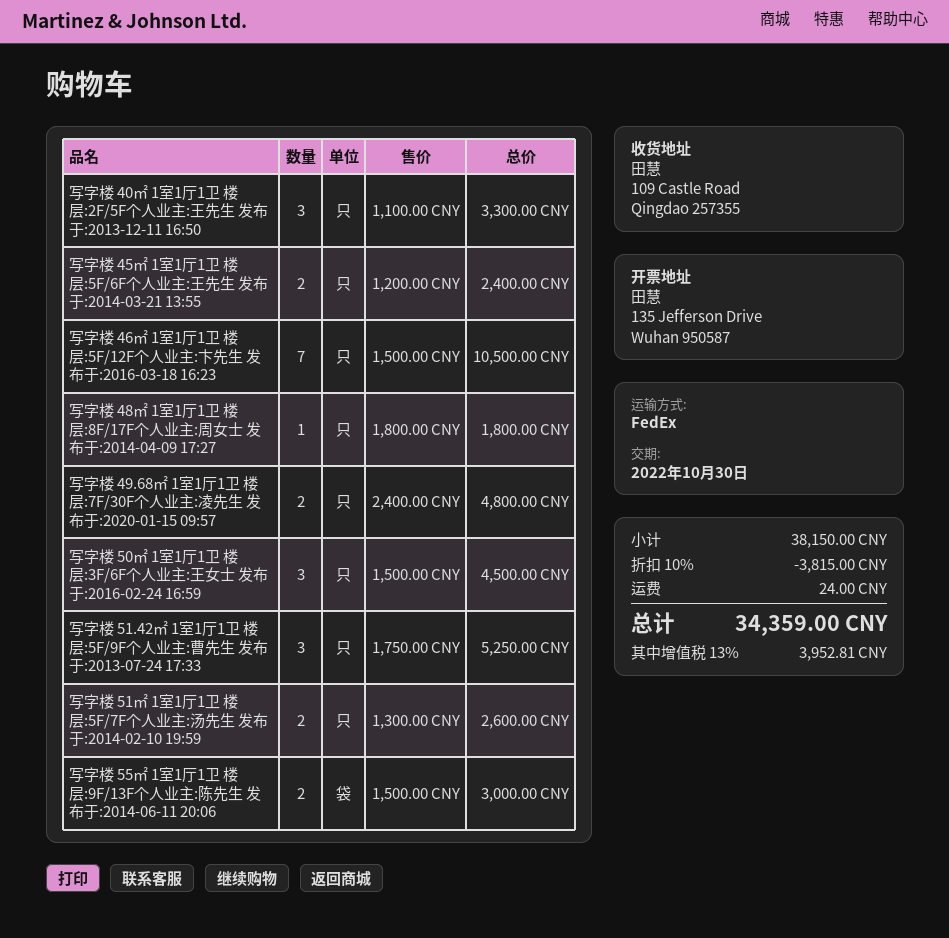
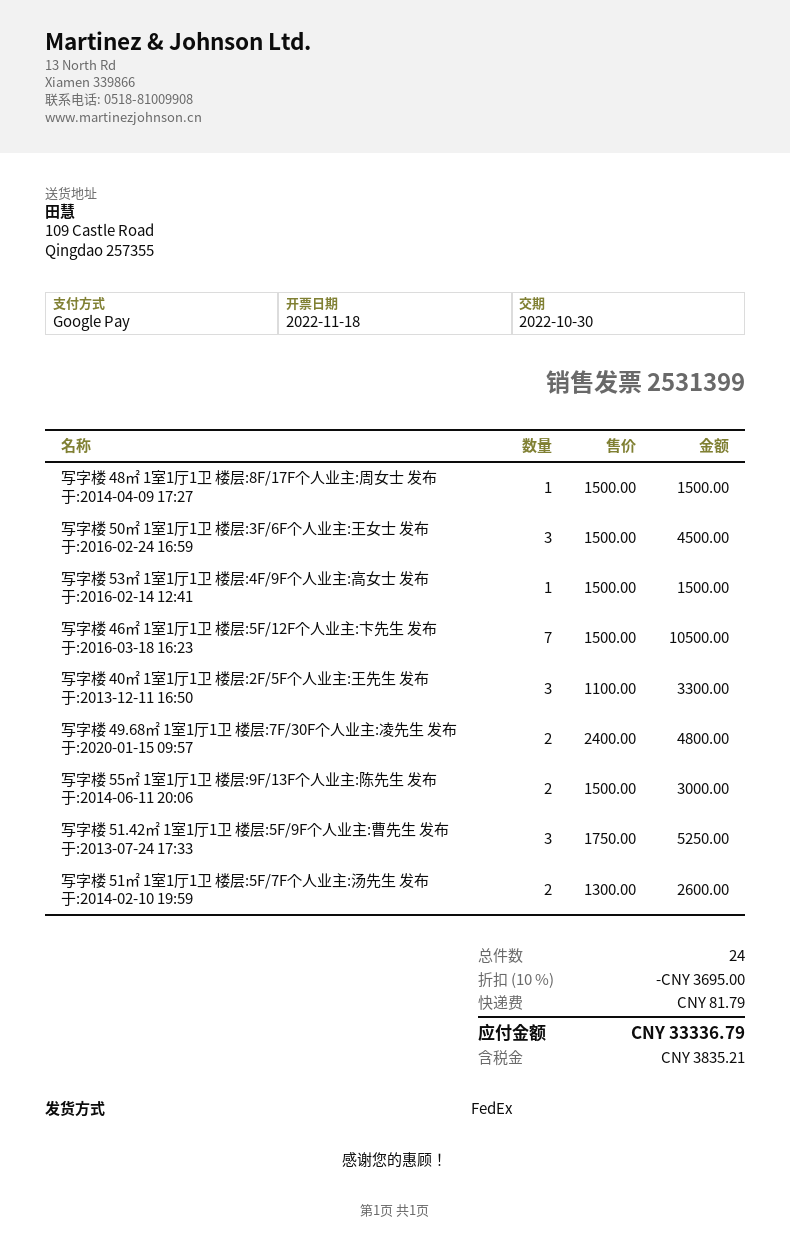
写字楼 45㎡ 1室1厅1卫 楼层:5F/6F个人业主:王先生 发布于:2014-03-21 13:55: 2 x 1200.00 = 2400.00 -> none
写字楼 48㎡ 1室1厅1卫 楼层:8F/17F个人业主:周女士 发布于:2014-04-09 17:27: 1 x 1800.00 = 1800.00 -> 1 x 1500.00 = 1500.00
写字楼 53㎡ 1室1厅1卫 楼层:4F/9F个人业主:高女士 发布于:2016-02-14 12:41: none -> 1 x 1500.00 = 1500.00
discount: 10% = 3815.00 -> 10% = 3695.00
shipping: 24.00 -> 81.79
tax: 3952.81 -> 3835.21
total: 34359.00 -> 33336.79

